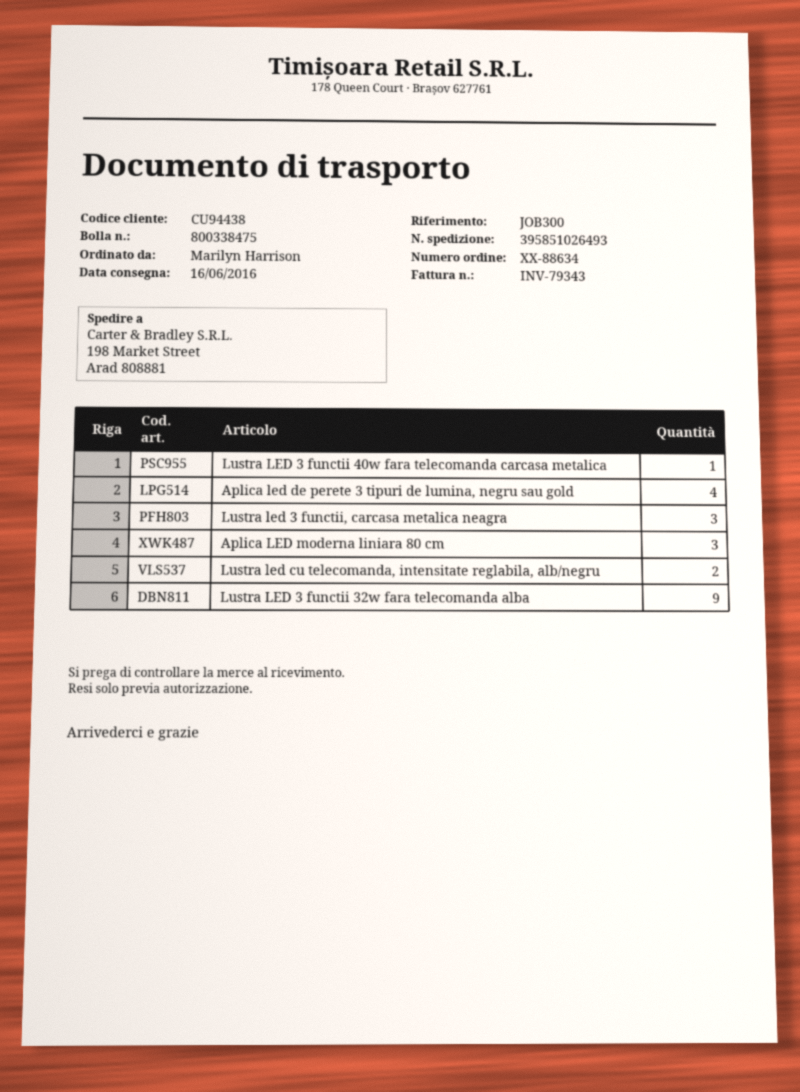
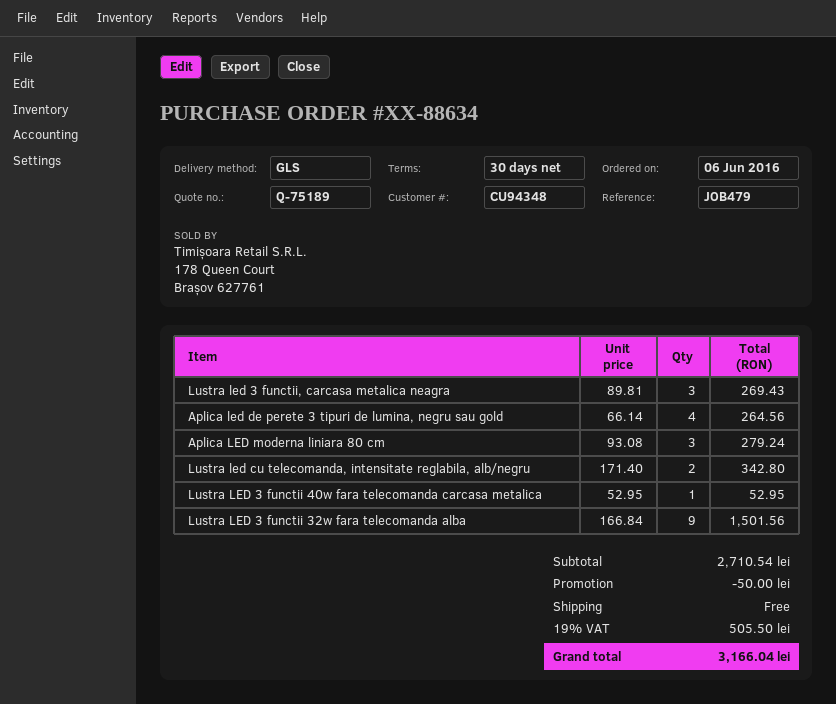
customer number: CU94438 -> CU94348
reference: JOB300 -> JOB479

